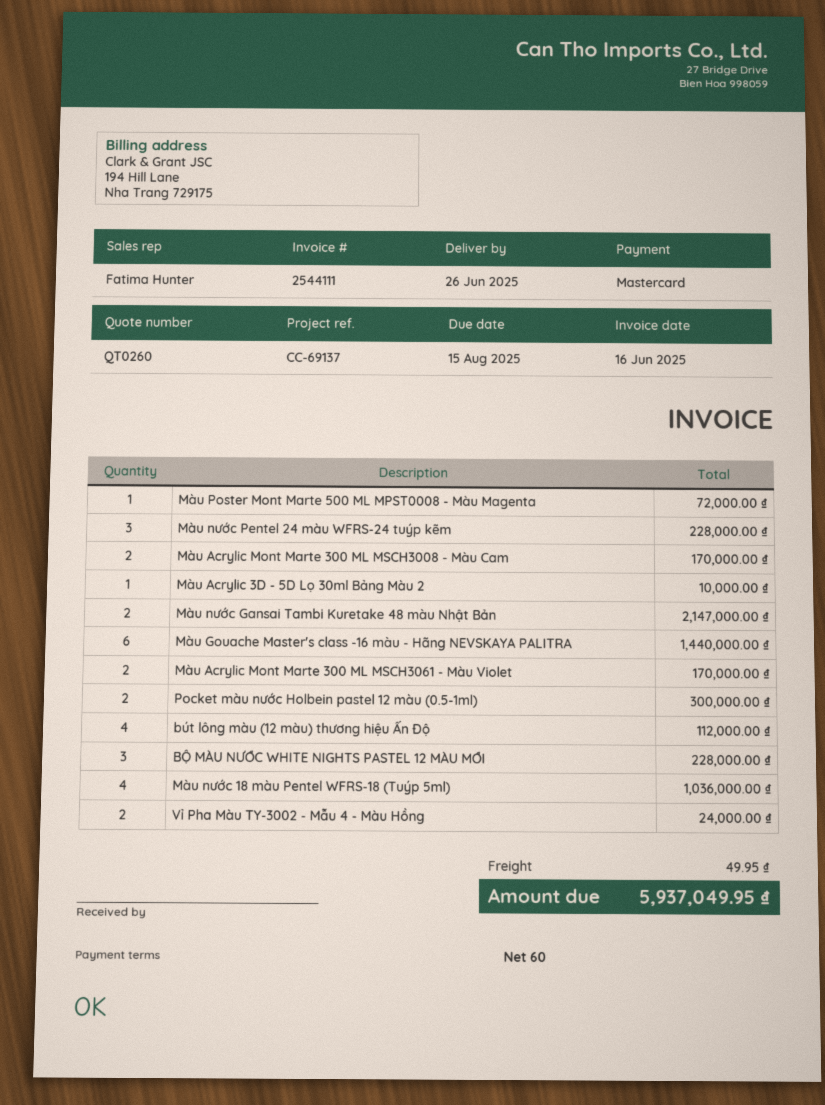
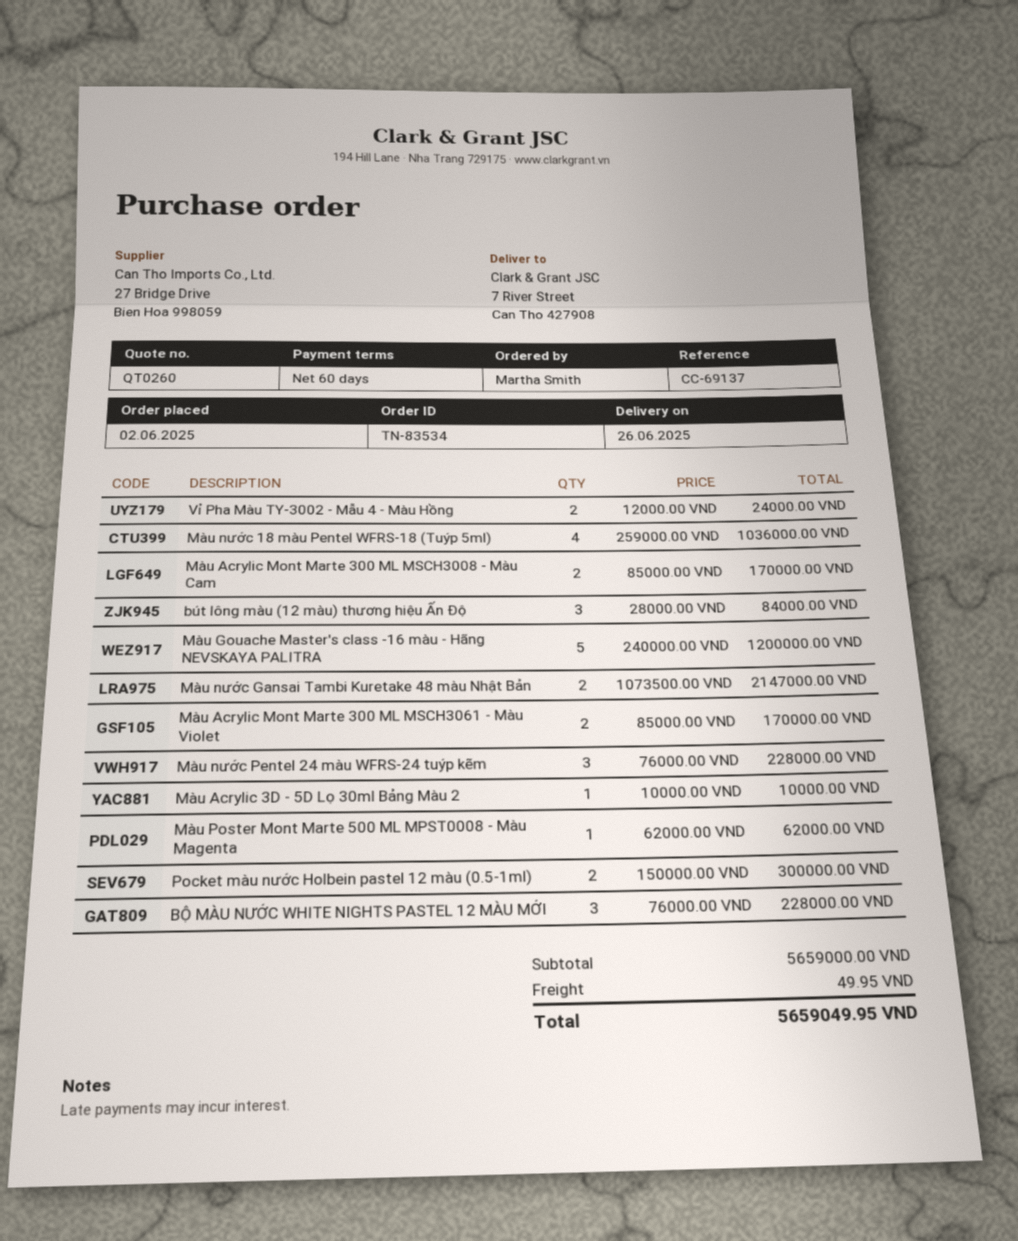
Màu Poster Mont Marte 500 ML MPST0008 - Màu Magenta: 1 for 72000.00 -> 1 for 62000.00
Màu Gouache Master's class -16 màu - Hãng NEVSKAYA PALITRA: 6 for 1440000.00 -> 5 for 1200000.00
bút lông màu (12 màu) thương hiệu Ấn Độ: 4 for 112000.00 -> 3 for 84000.00
total: 5937049.95 -> 5659049.95

